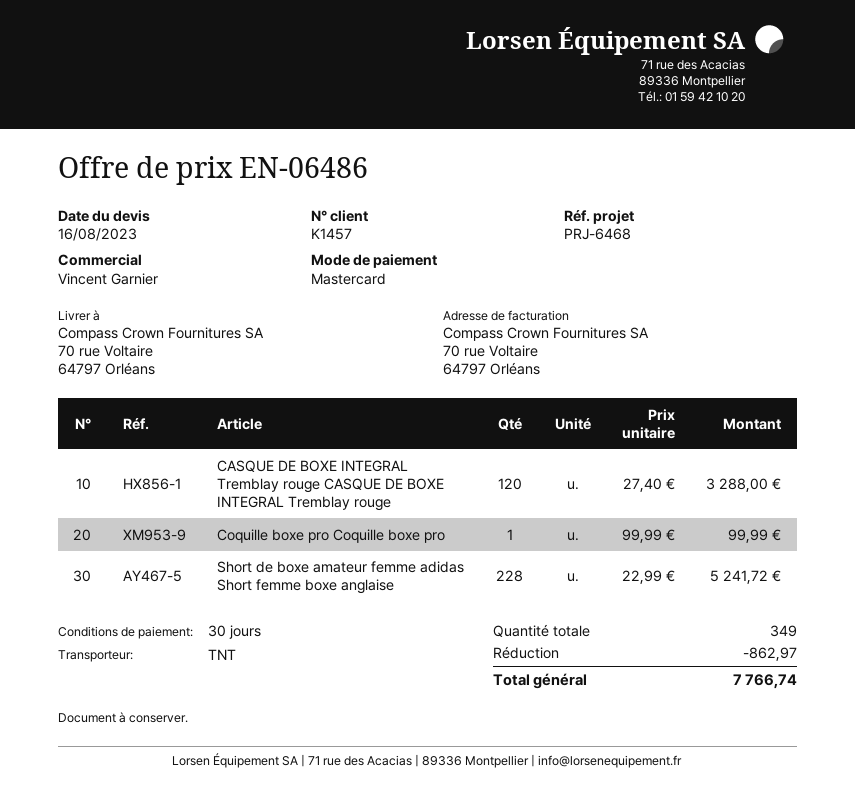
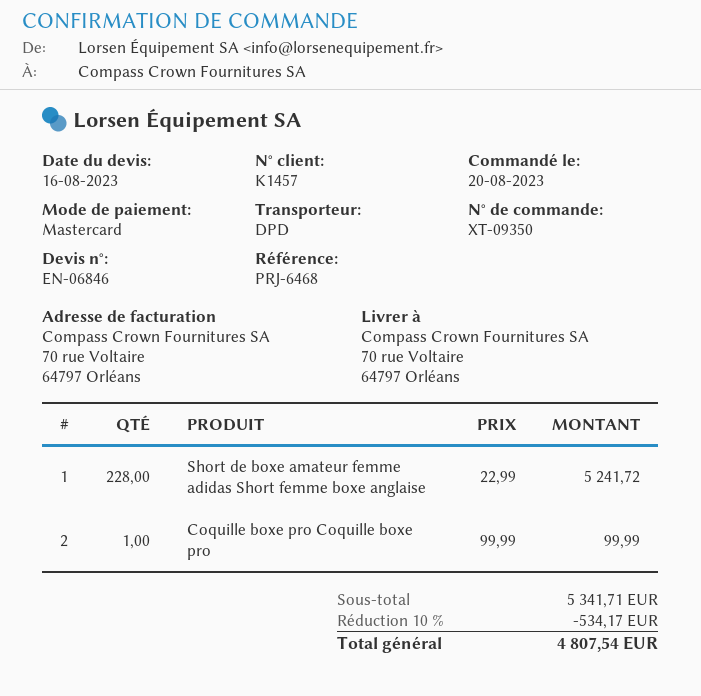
quote number: EN-06486 -> EN-06846
shipping method: TNT -> DPD
CASQUE DE BOXE INTEGRAL Tremblay rouge CASQUE DE BOXE INTEGRAL Tremblay rouge: 120 x 27.40 = 3288.00 -> none
discount: 862.97 -> 534.17
total: 7766.74 -> 4807.54

